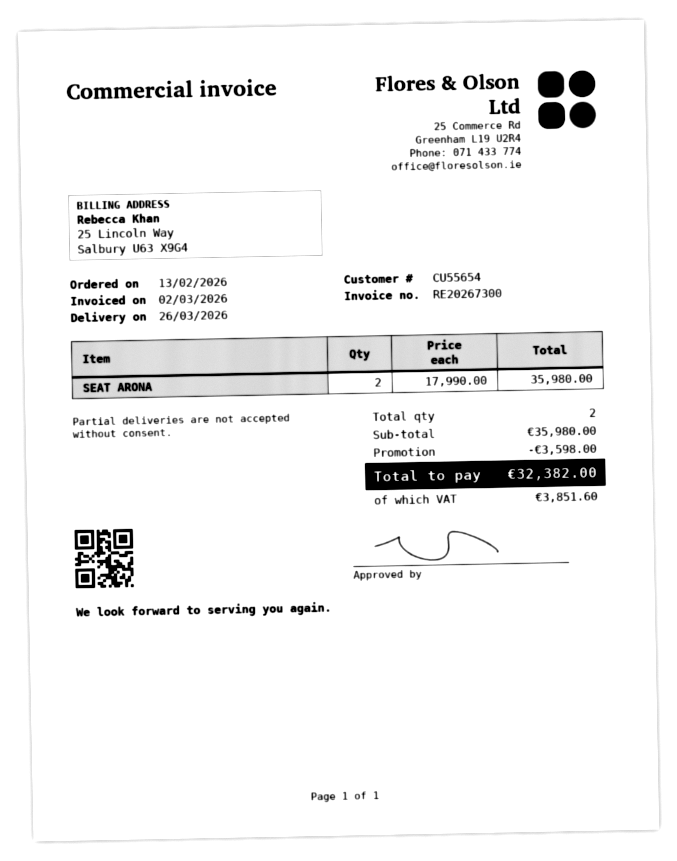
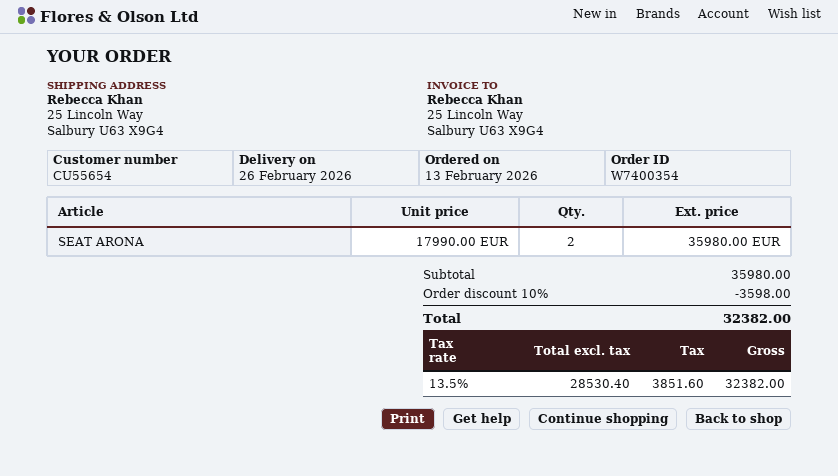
delivery date: 2026-03-26 -> 2026-02-26

